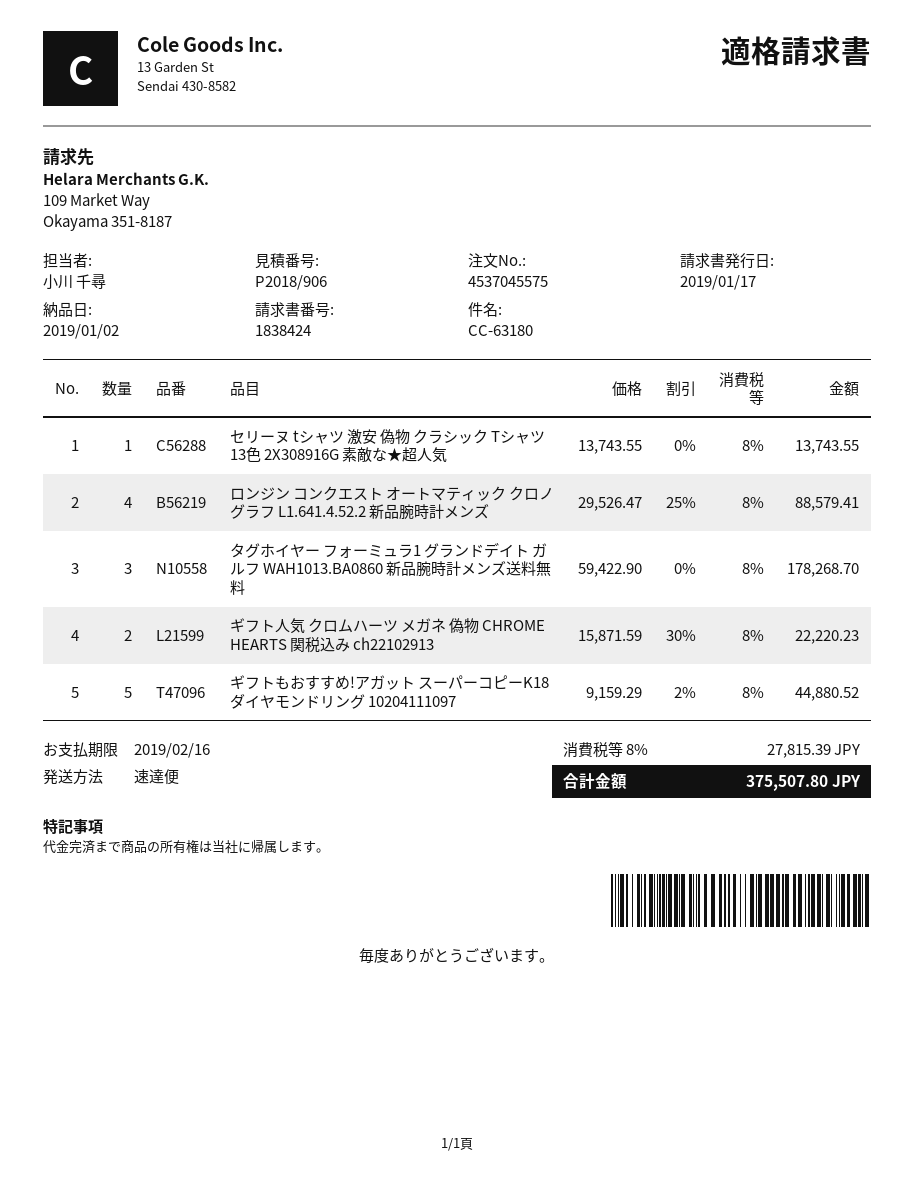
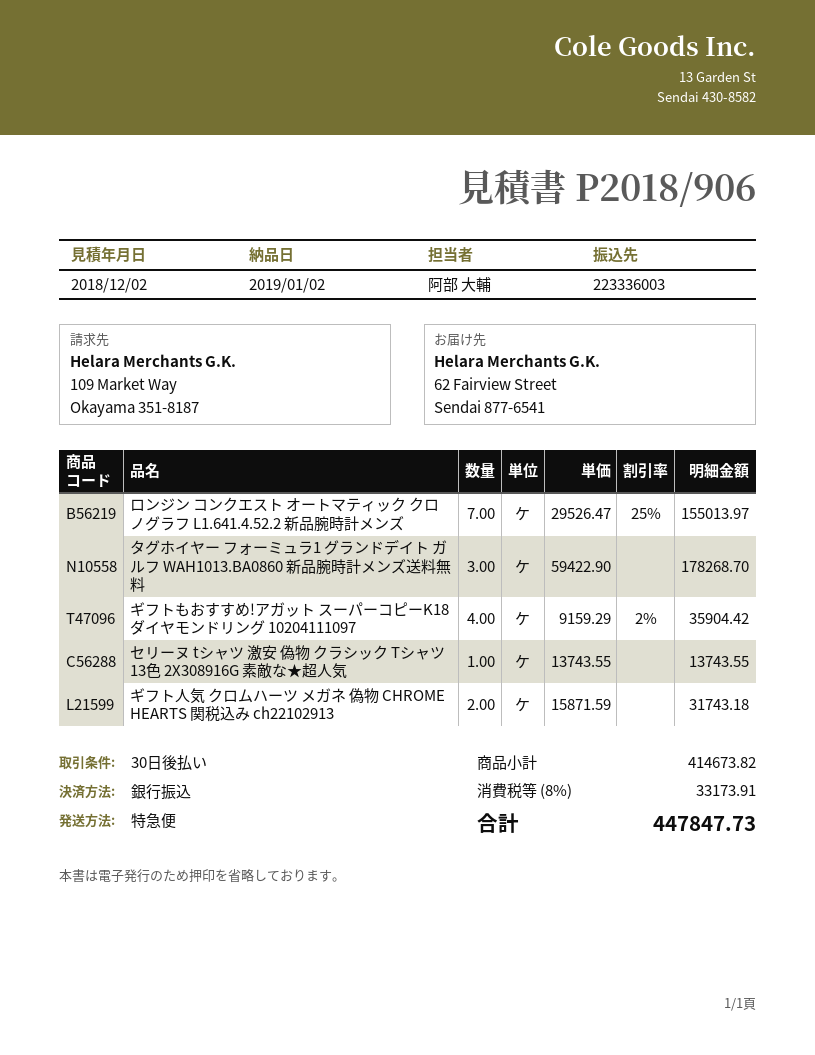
sales rep: 小川 千尋 -> 阿部 大輔
ロンジン コンクエスト オートマティック クロノグラフ L1.641.4.52.2 新品腕時計メンズ: 4 x 29526.47 - 25% = 88579.41 -> 7 x 29526.47 - 25% = 155013.97
ギフト人気 クロムハーツ メガネ 偽物 CHROME HEARTS 関税込み ch22102913: 2 x 15871.59 - 30% = 22220.23 -> 2 x 15871.59 = 31743.18
ギフトもおすすめ!アガット スーパーコピーK18ダイヤモンドリング 10204111097: 5 x 9159.29 - 2% = 44880.52 -> 4 x 9159.29 - 2% = 35904.42
tax: 8% = 27815.39 -> 8% = 33173.91
total: 375507.80 -> 447847.73

